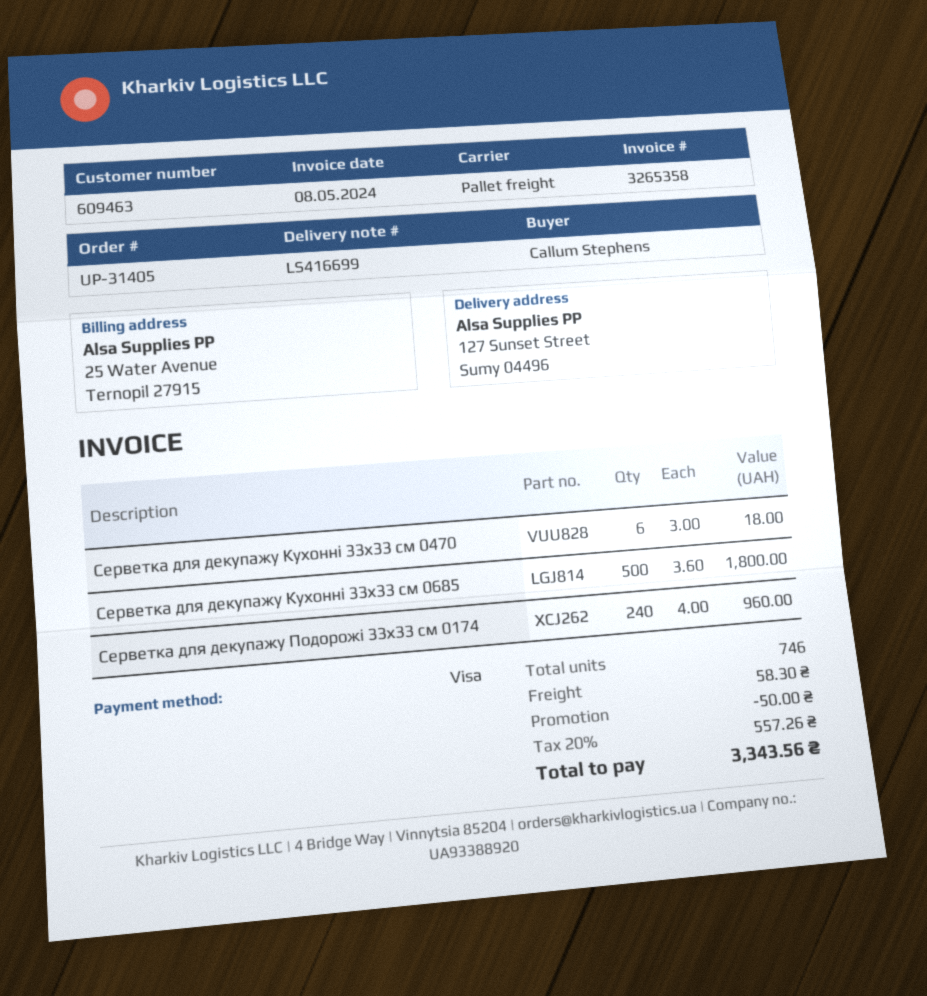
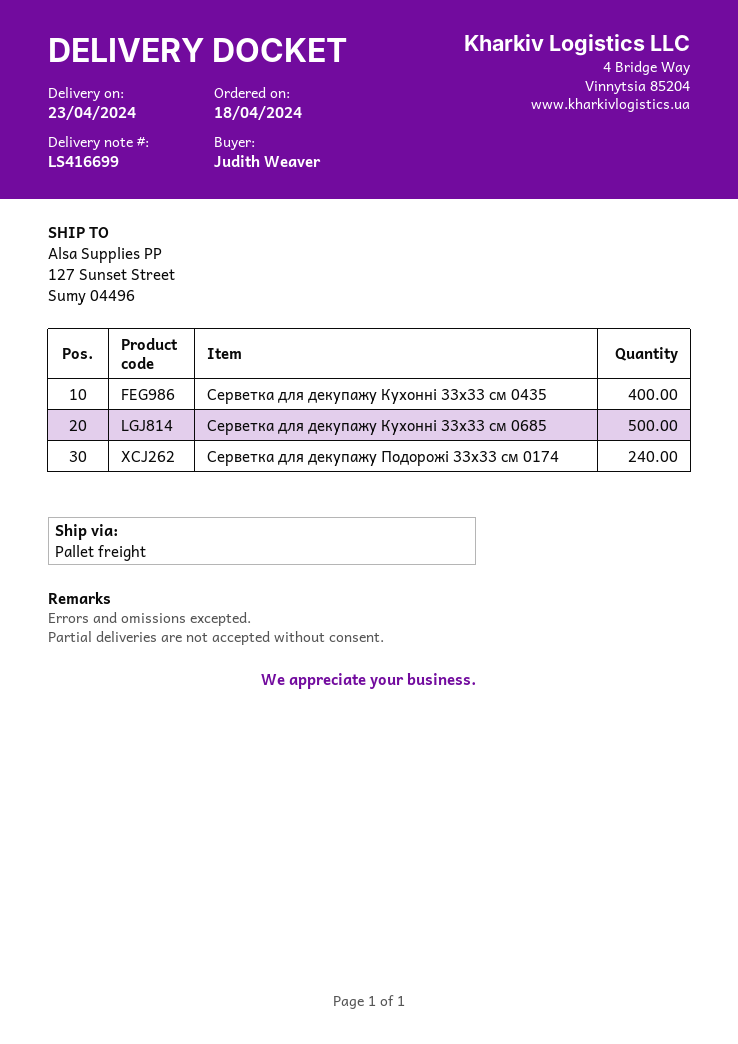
ordered by: Callum Stephens -> Judith Weaver
Серветка для декупажу Кухонні 33х33 см 0470: 6 -> none
Серветка для декупажу Кухонні 33х33 см 0435: none -> 400

